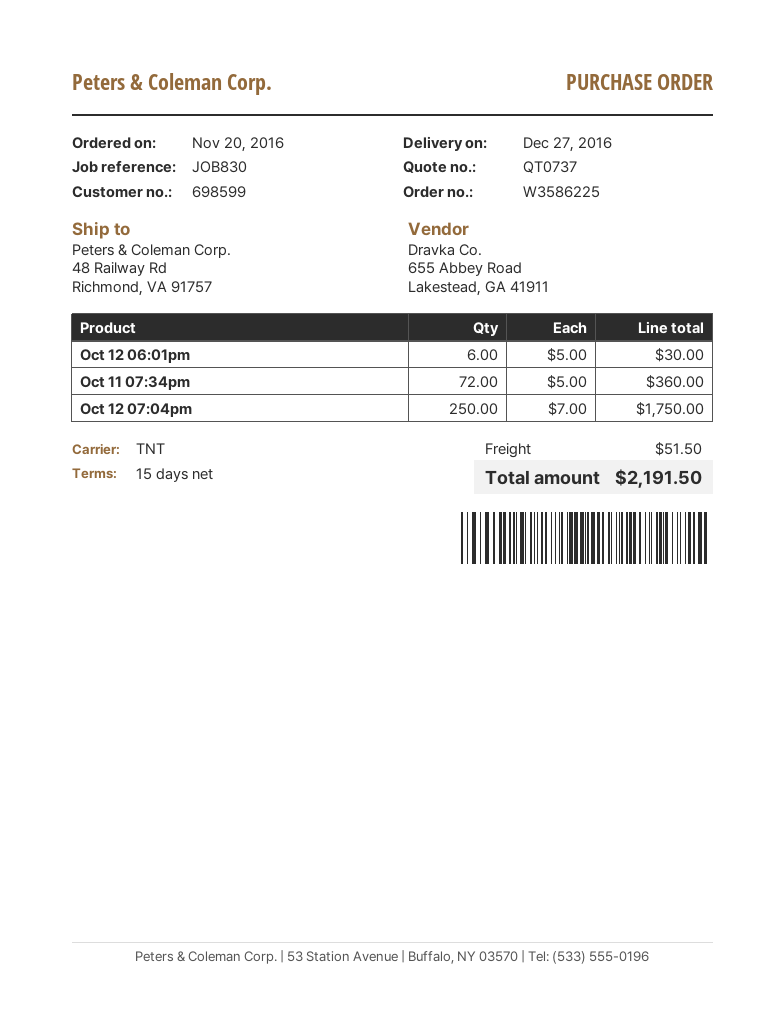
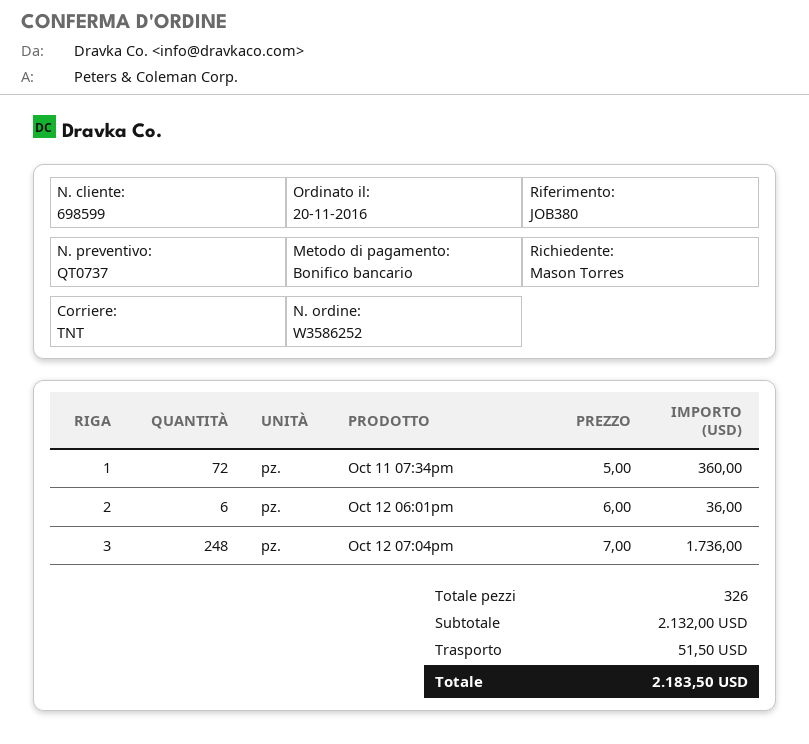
order number: W3586225 -> W3586252
reference: JOB830 -> JOB380
Oct 12 06:01pm: 6 x 5.00 = 30.00 -> 6 x 6.00 = 36.00
Oct 12 07:04pm: 250 x 7.00 = 1750.00 -> 248 x 7.00 = 1736.00
total: 2191.50 -> 2183.50

